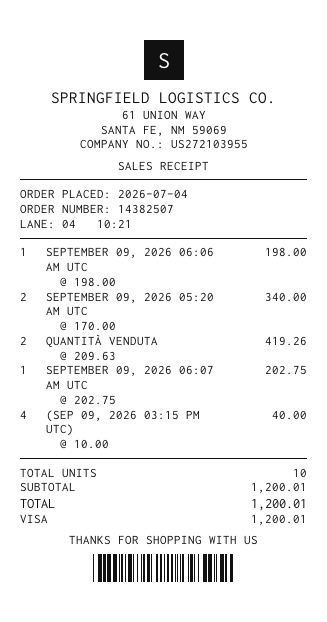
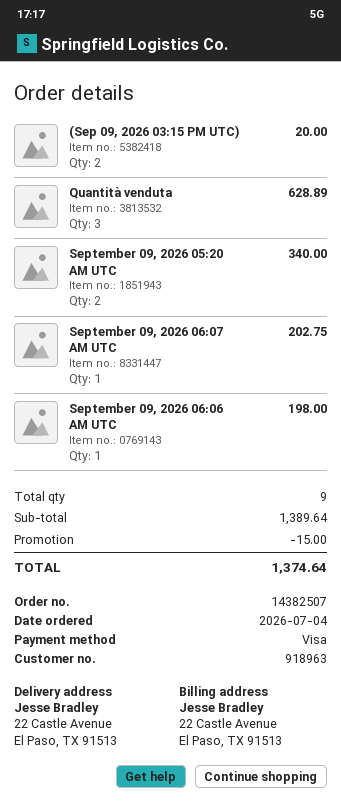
QUANTITÀ VENDUTA: 2 for 419.26 -> 3 for 628.89
(SEP 09, 2026 03:15 PM UTC): 4 for 40.00 -> 2 for 20.00
total quantity: 10 -> 9
subtotal: 1200.01 -> 1389.64
discount: none -> 15.00
total: 1200.01 -> 1374.64

